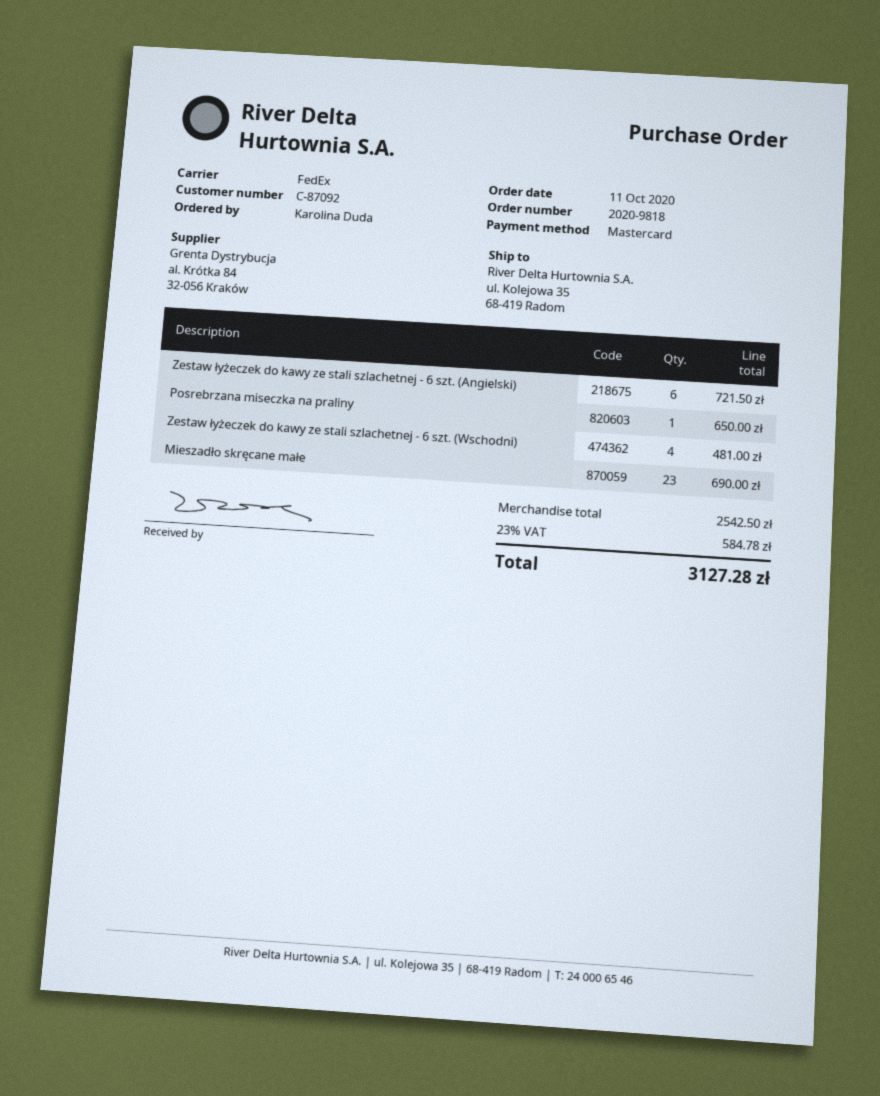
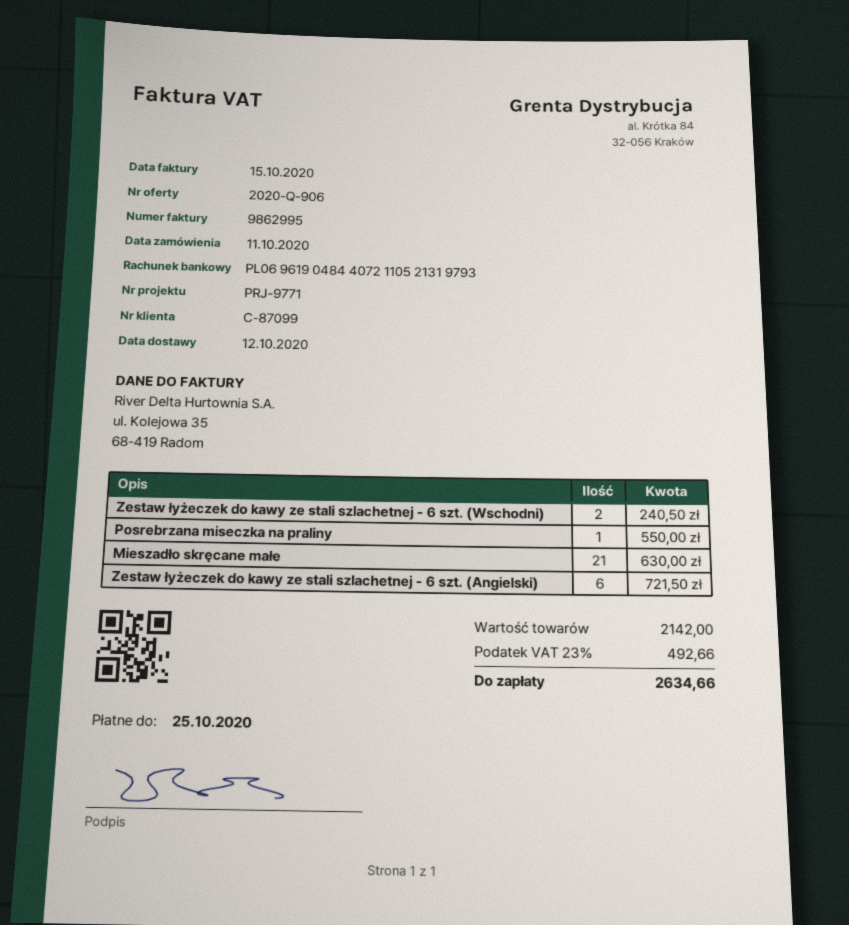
customer number: C-87092 -> C-87099
Posrebrzana miseczka na praliny: 1 for 650.00 -> 1 for 550.00
Zestaw łyżeczek do kawy ze stali szlachetnej - 6 szt. (Wschodni): 4 for 481.00 -> 2 for 240.50
Mieszadło skręcane małe: 23 for 690.00 -> 21 for 630.00
subtotal: 2542.50 -> 2142.00
tax: 23% = 584.78 -> 23% = 492.66
total: 3127.28 -> 2634.66

